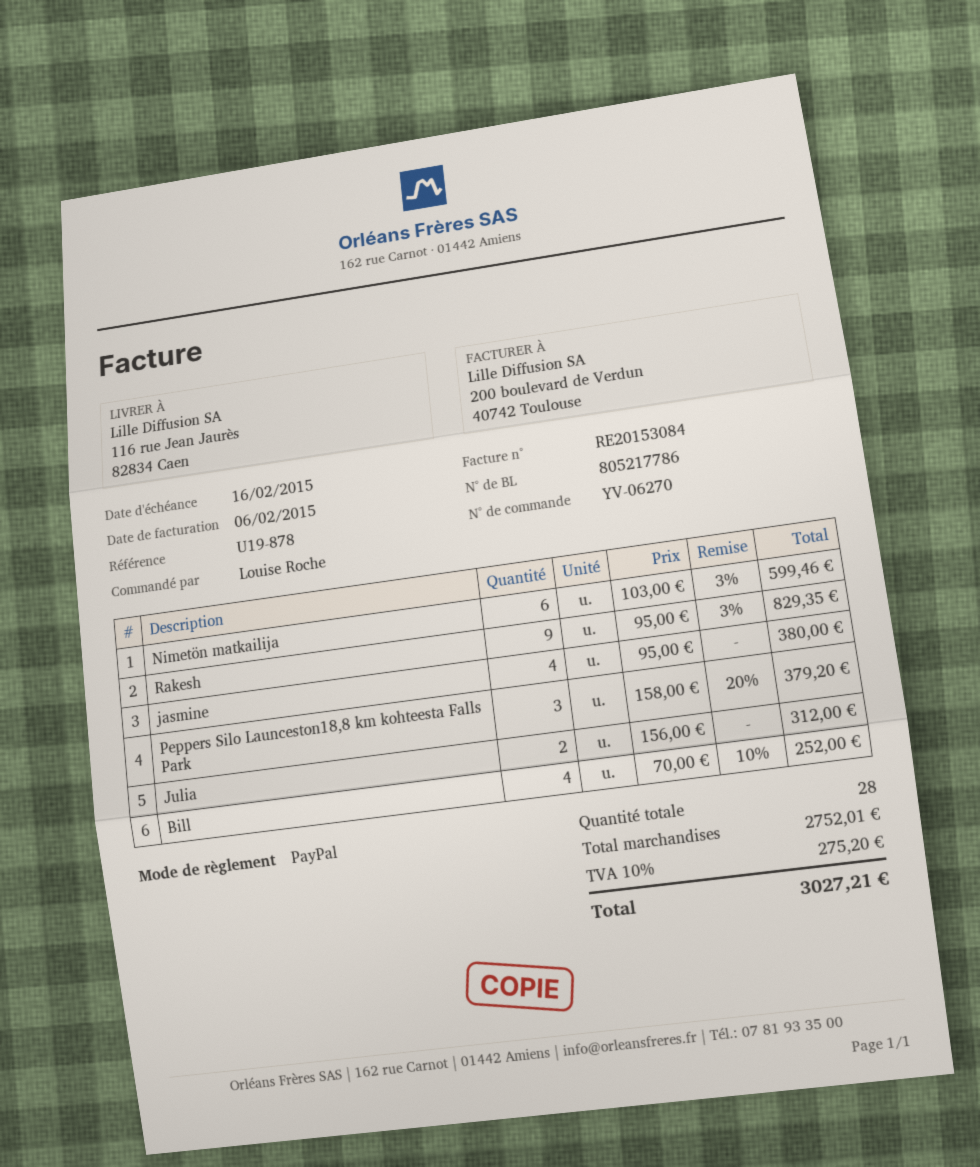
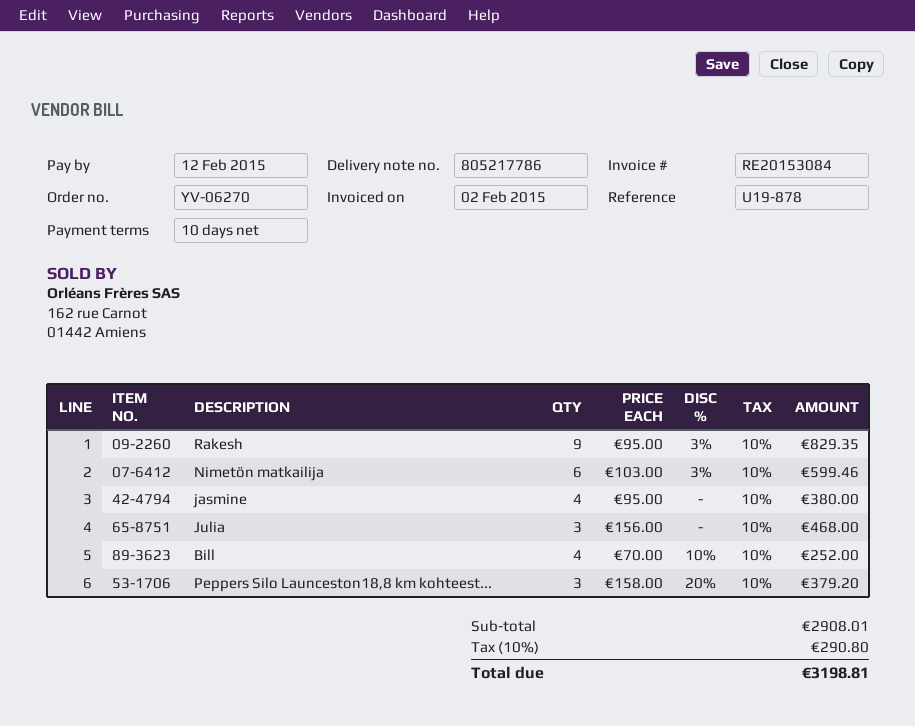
invoice date: 2015-02-06 -> 2015-02-02
due date: 2015-02-16 -> 2015-02-12
Julia: 2 x 156.00 = 312.00 -> 3 x 156.00 = 468.00
subtotal: 2752.01 -> 2908.01
tax: 10% = 275.20 -> 10% = 290.80
total: 3027.21 -> 3198.81

